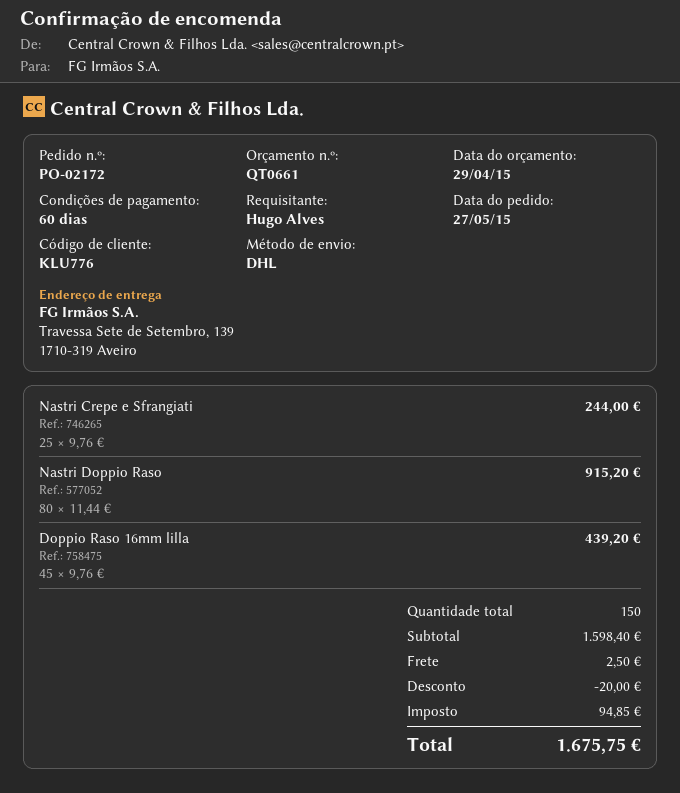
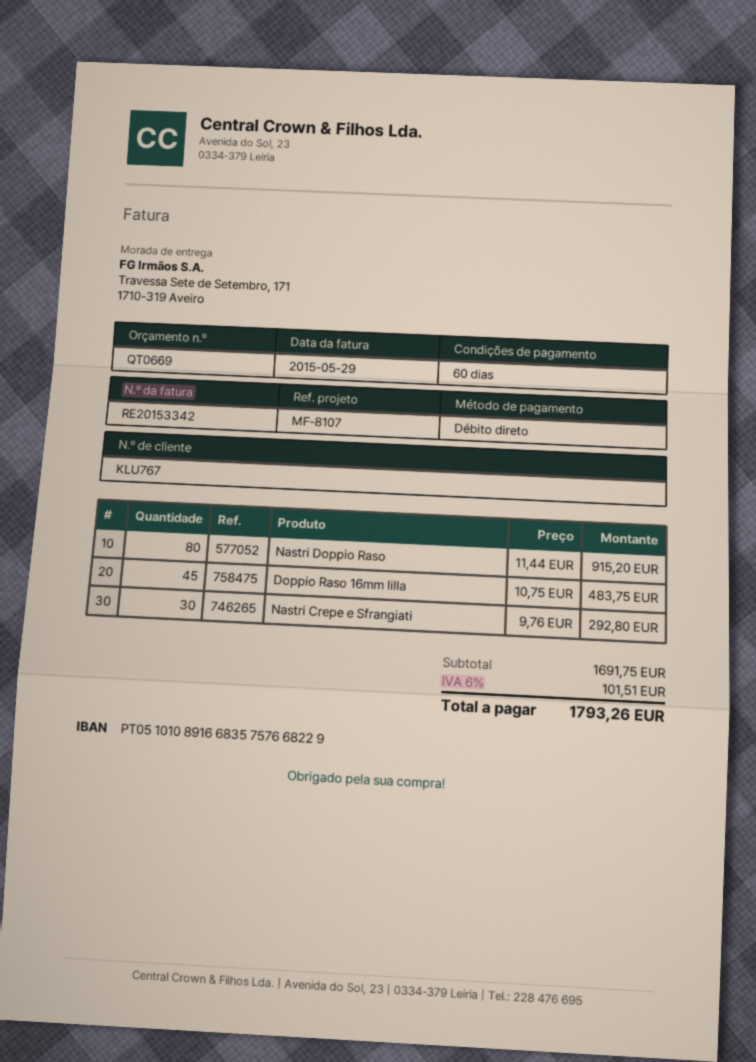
quote number: QT0661 -> QT0669
customer number: KLU776 -> KLU767
ship to: Travessa Sete de Setembro, 139, 1710-319 Aveiro -> Travessa Sete de Setembro, 171, 1710-319 Aveiro
Nastri Crepe e Sfrangiati: 25 x 9.76 = 244.00 -> 30 x 9.76 = 292.80
Doppio Raso 16mm lilla: 45 x 9.76 = 439.20 -> 45 x 10.75 = 483.75
subtotal: 1598.40 -> 1691.75
discount: 20.00 -> none
shipping: 2.50 -> none
tax: 94.85 -> 101.51
total: 1675.75 -> 1793.26

